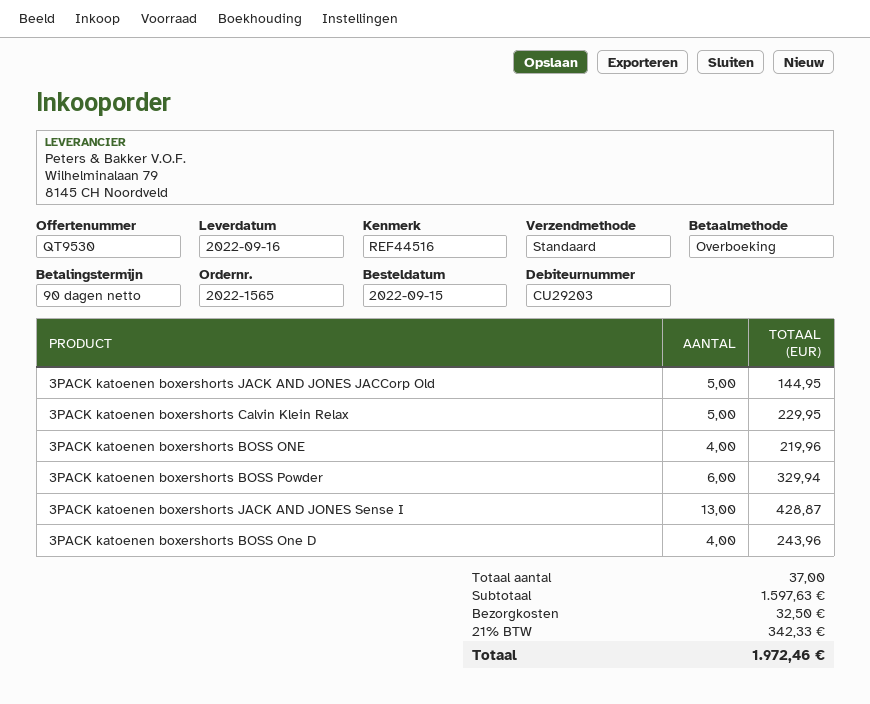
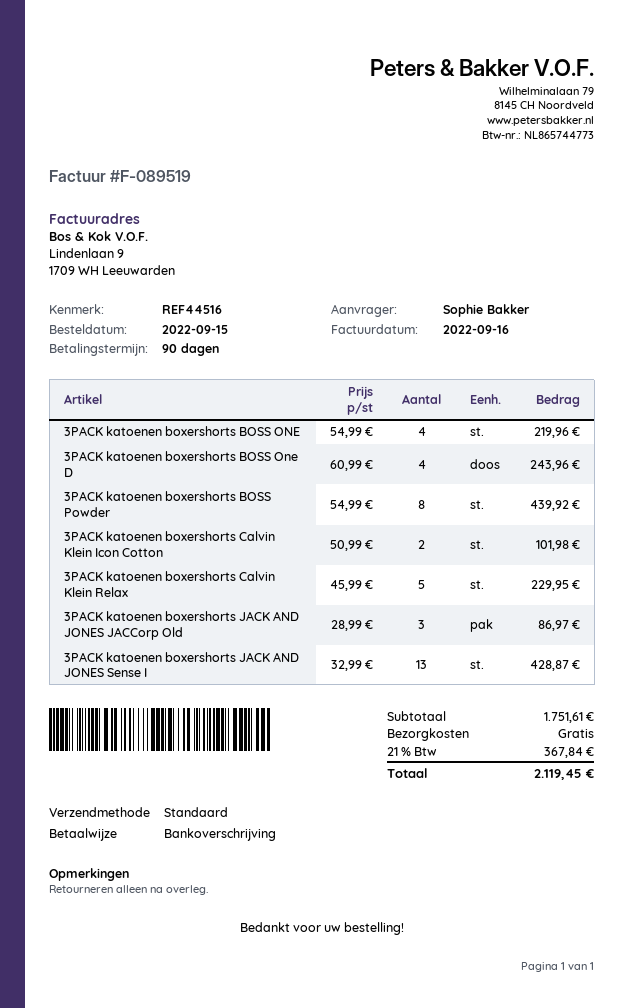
3PACK katoenen boxershorts JACK AND JONES JACCorp Old: 5 for 144.95 -> 3 for 86.97
3PACK katoenen boxershorts BOSS Powder: 6 for 329.94 -> 8 for 439.92
3PACK katoenen boxershorts Calvin Klein Icon Cotton: none -> 2 for 101.98
subtotal: 1597.63 -> 1751.61
shipping: 32.50 -> 0.00
tax: 21% = 342.33 -> 21% = 367.84
total: 1972.46 -> 2119.45

